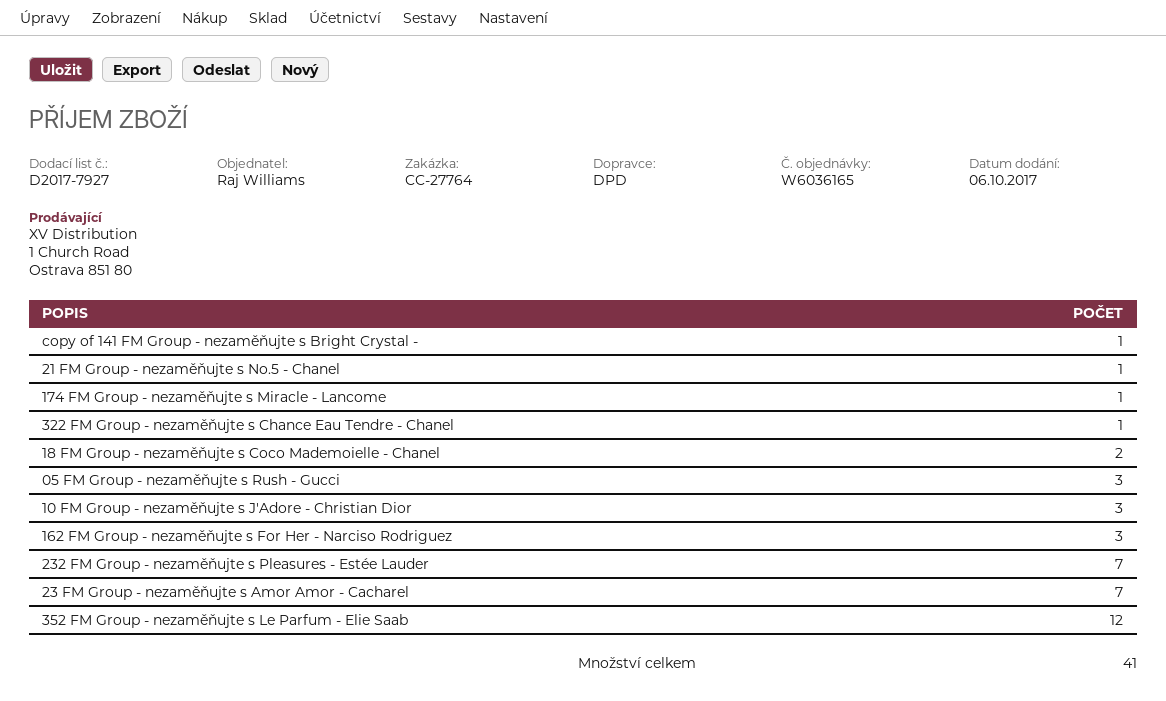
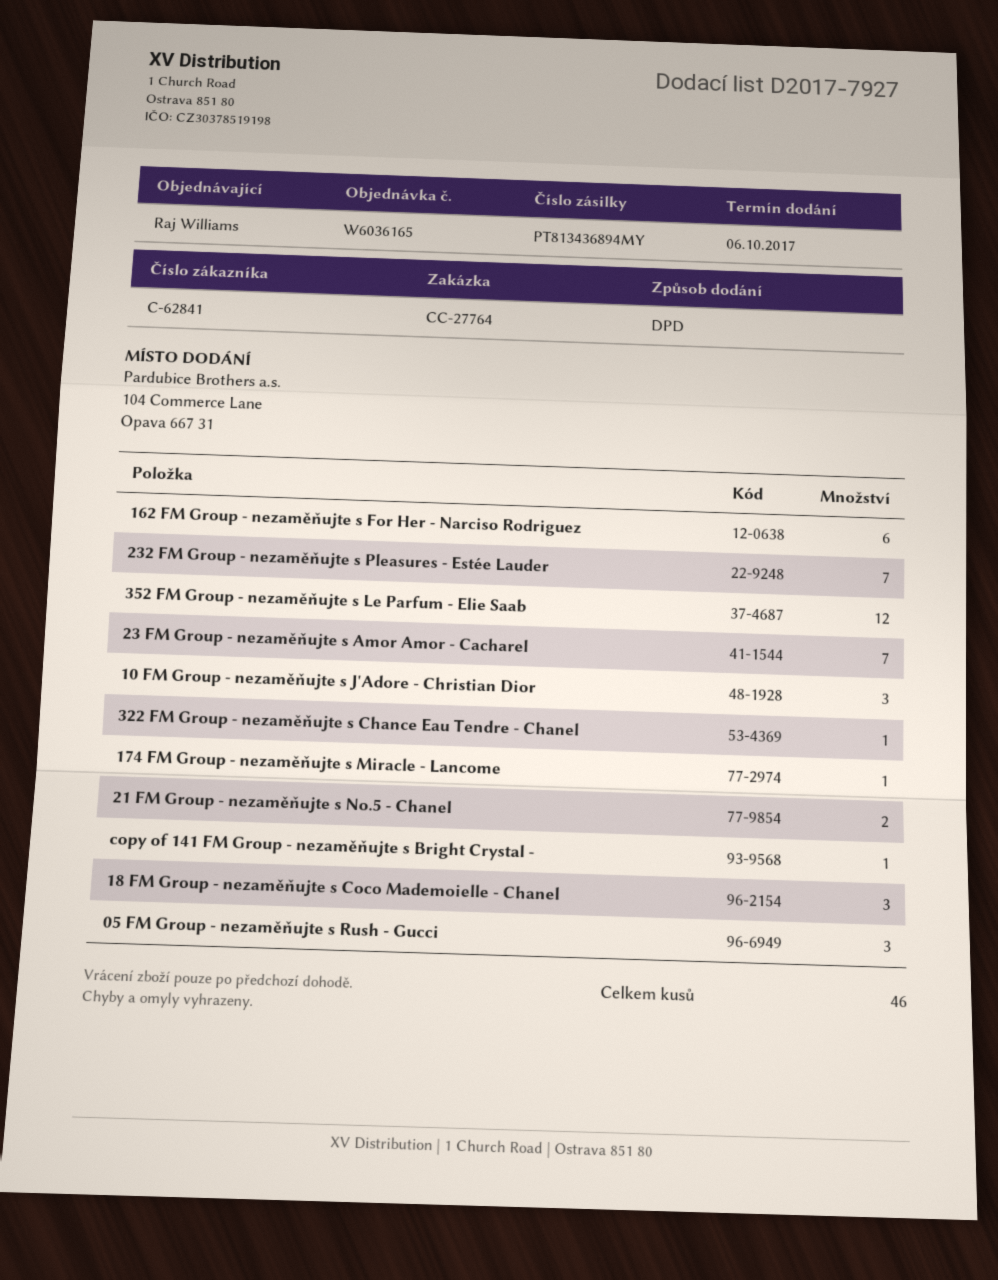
21 FM Group - nezaměňujte s No.5 - Chanel: 1 -> 2
18 FM Group - nezaměňujte s Coco Mademoielle - Chanel: 2 -> 3
162 FM Group - nezaměňujte s For Her - Narciso Rodriguez: 3 -> 6
total quantity: 41 -> 46

